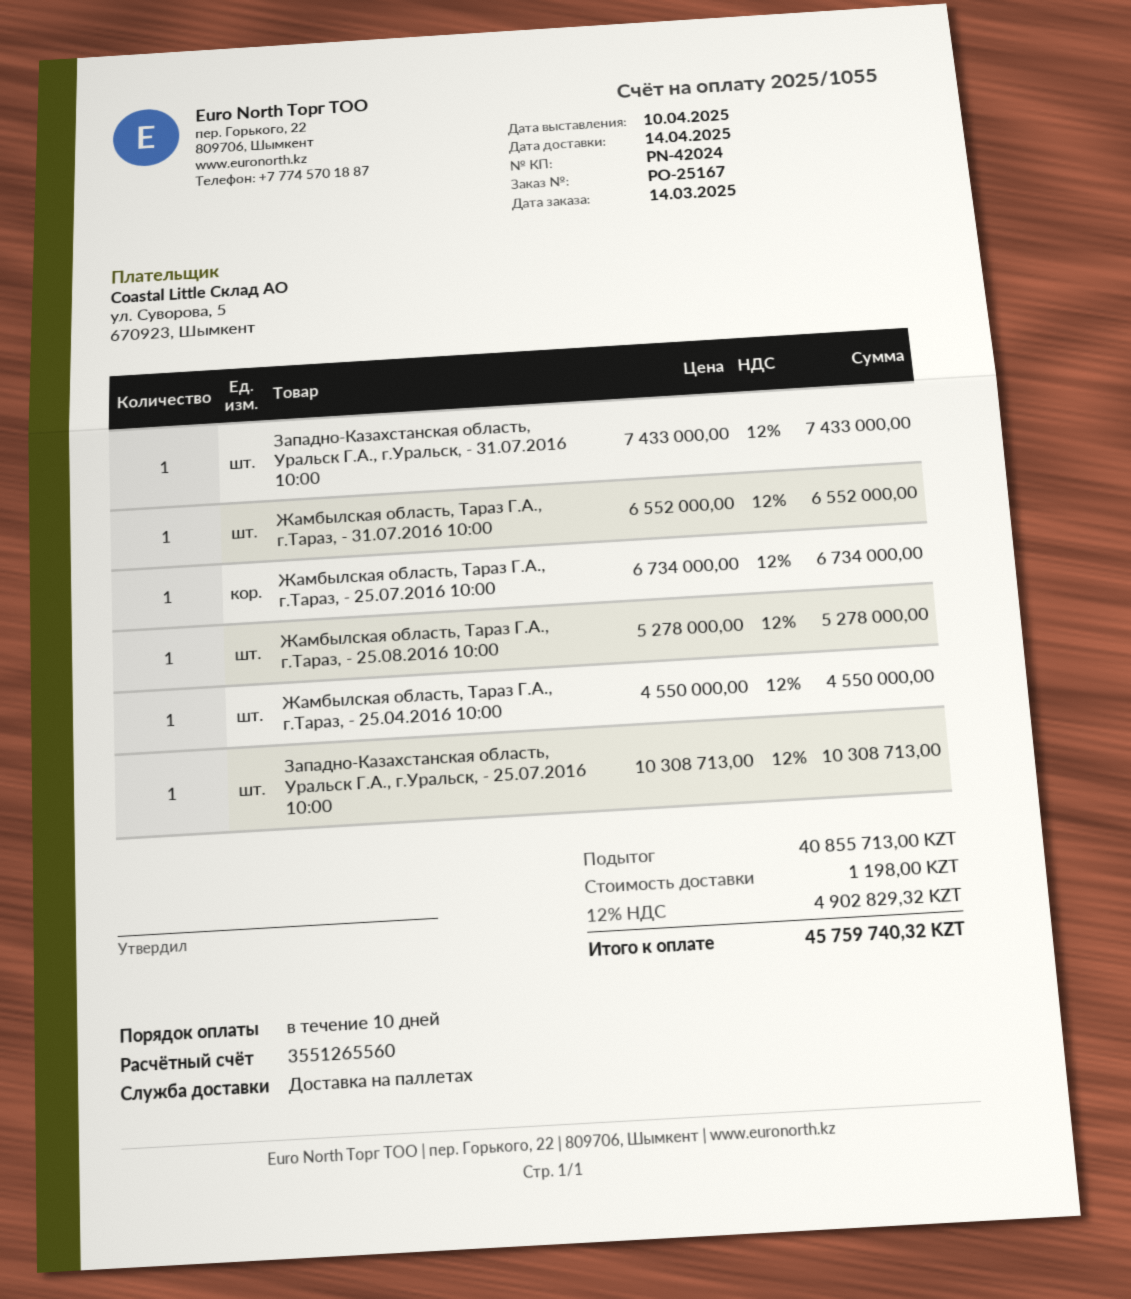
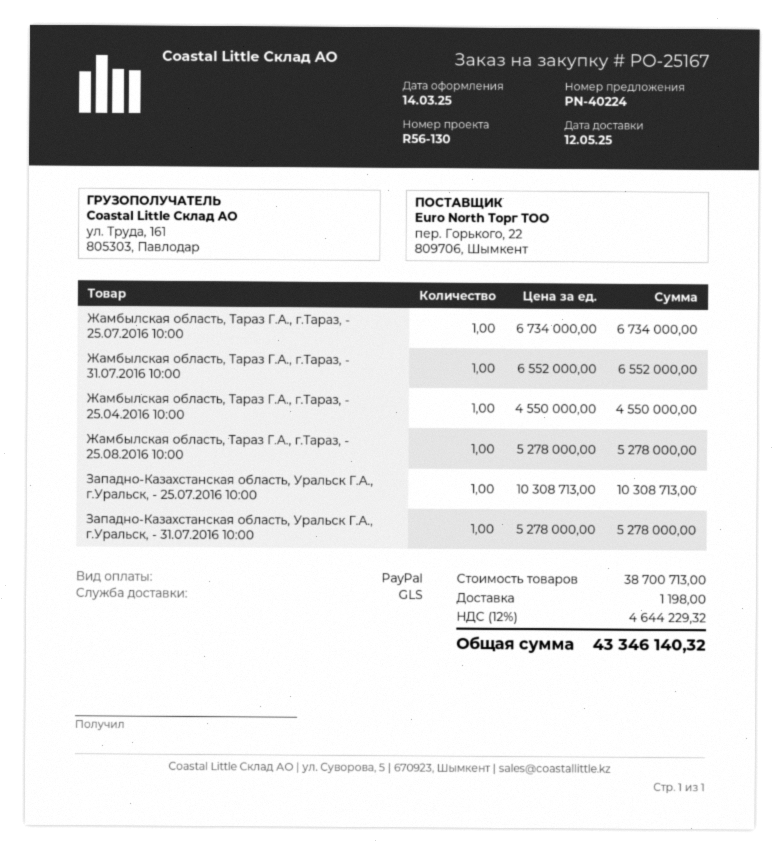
quote number: PN-42024 -> PN-40224
delivery date: 2025-04-14 -> 2025-05-12
shipping method: pallet freight -> GLS
Западно-Казахстанская область, Уральск Г.А., г.Уральск, - 31.07.2016 10:00: 1 x 7433000.00 = 7433000.00 -> 1 x 5278000.00 = 5278000.00
subtotal: 40855713.00 -> 38700713.00
tax: 12% = 4902829.32 -> 12% = 4644229.32
total: 45759740.32 -> 43346140.32

